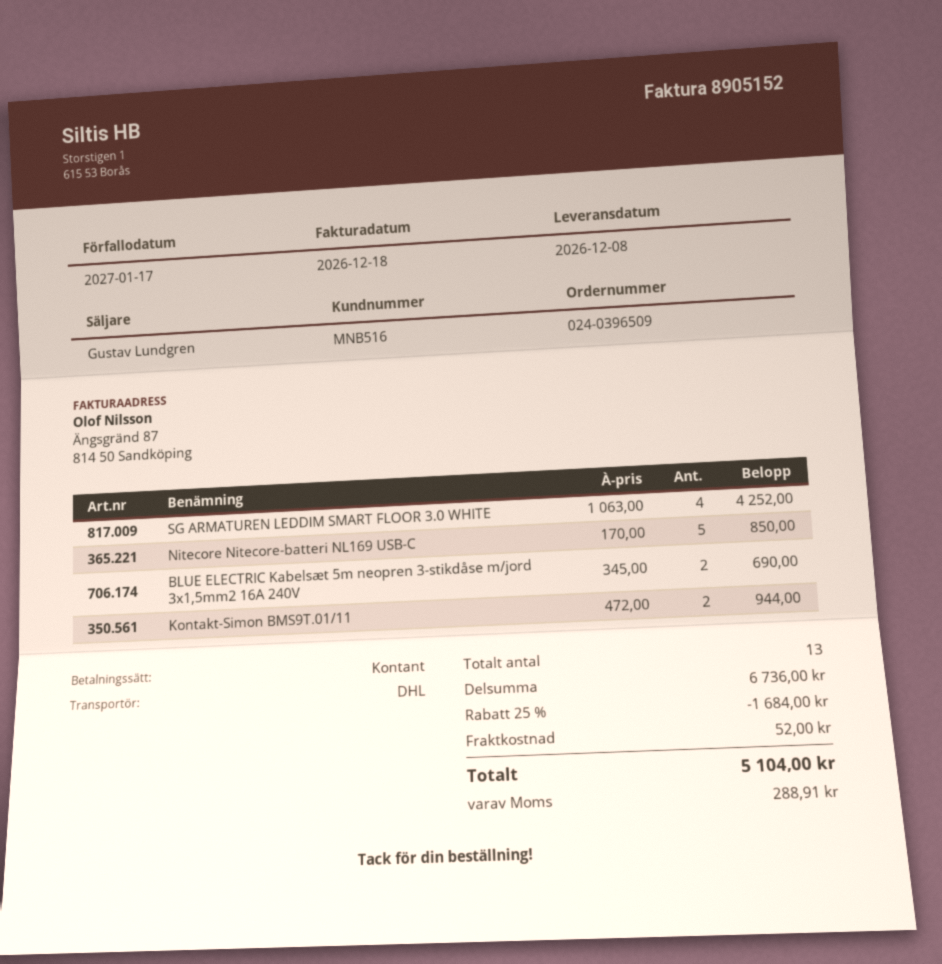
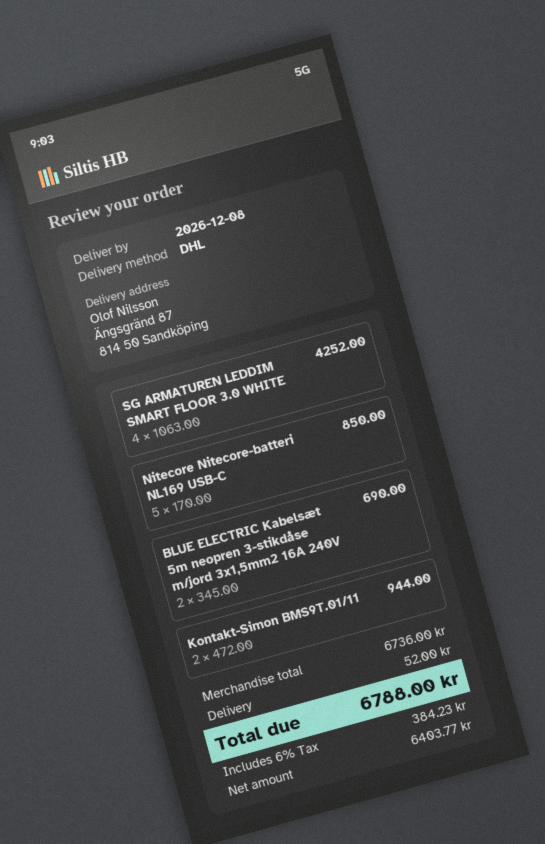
discount: 25% = 1684.00 -> none
tax: 288.91 -> 384.23
total: 5104.00 -> 6788.00

